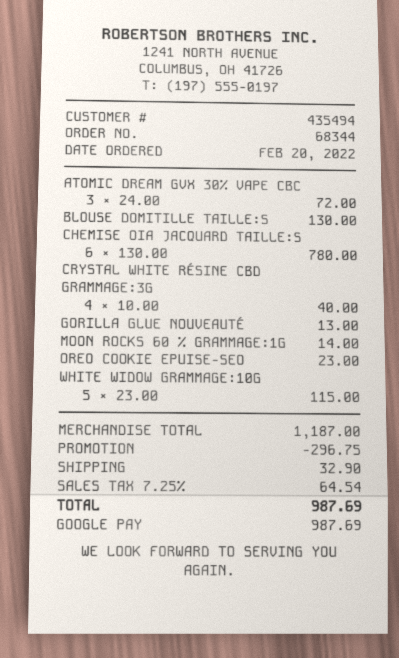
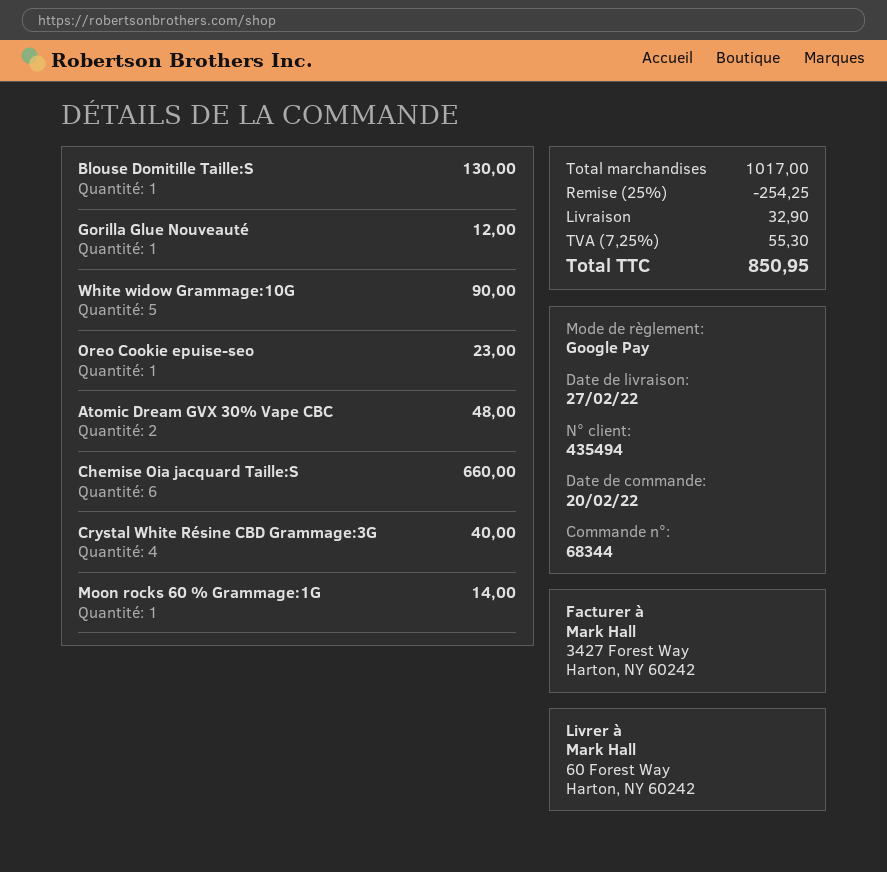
ATOMIC DREAM GVX 30% VAPE CBC: 3 for 72.00 -> 2 for 48.00
CHEMISE OIA JACQUARD TAILLE:S: 6 for 780.00 -> 6 for 660.00
GORILLA GLUE NOUVEAUTÉ: 1 for 13.00 -> 1 for 12.00
WHITE WIDOW GRAMMAGE:10G: 5 for 115.00 -> 5 for 90.00
subtotal: 1187.00 -> 1017.00
discount: 296.75 -> 254.25
tax: 7.25% = 64.54 -> 7.25% = 55.30
total: 987.69 -> 850.95

